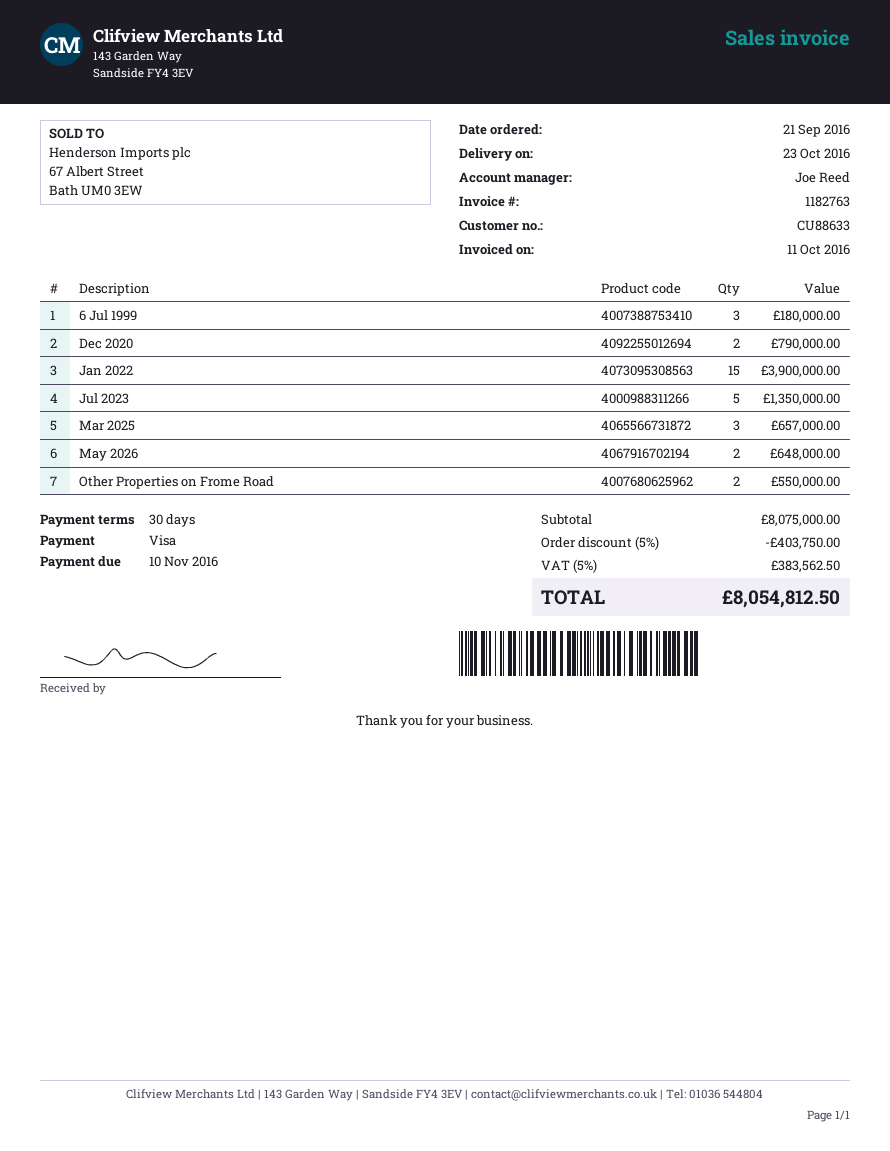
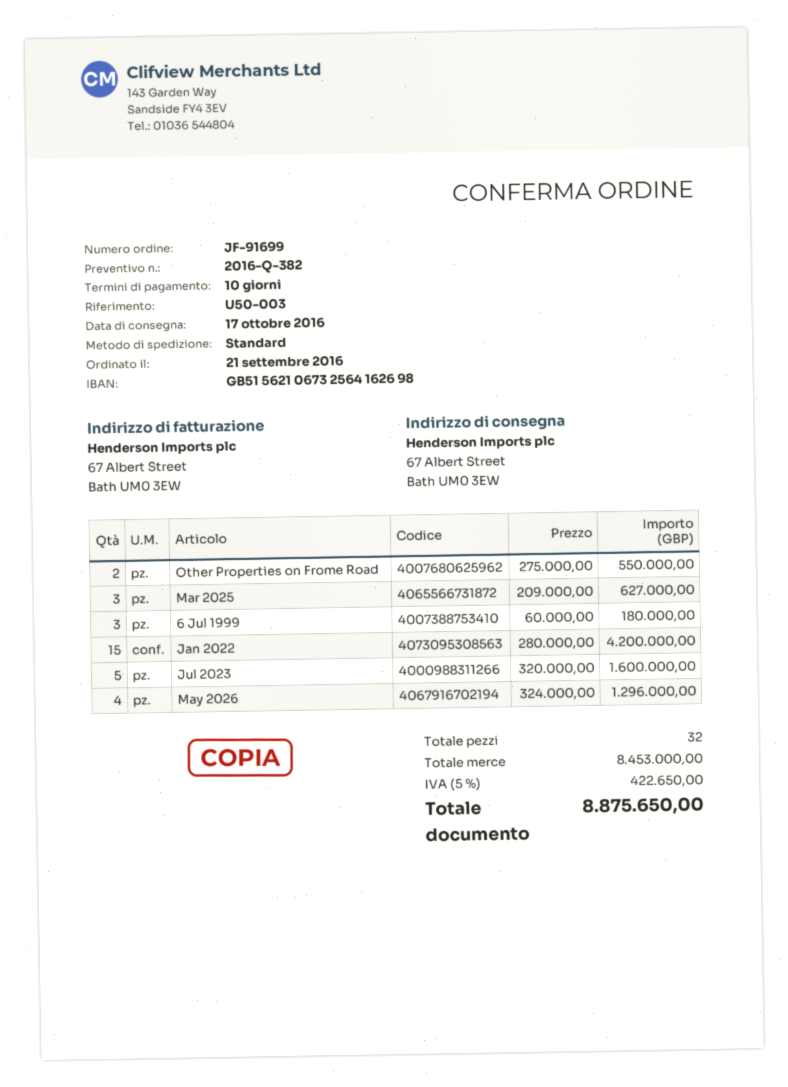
delivery date: 2016-10-23 -> 2016-10-17
payment terms: 30 days -> 10 days
Dec 2020: 2 for 790000.00 -> none
Jan 2022: 15 for 3900000.00 -> 15 for 4200000.00
Jul 2023: 5 for 1350000.00 -> 5 for 1600000.00
Mar 2025: 3 for 657000.00 -> 3 for 627000.00
May 2026: 2 for 648000.00 -> 4 for 1296000.00
subtotal: 8075000.00 -> 8453000.00
discount: 5% = 403750.00 -> none
tax: 5% = 383562.50 -> 5% = 422650.00
total: 8054812.50 -> 8875650.00

